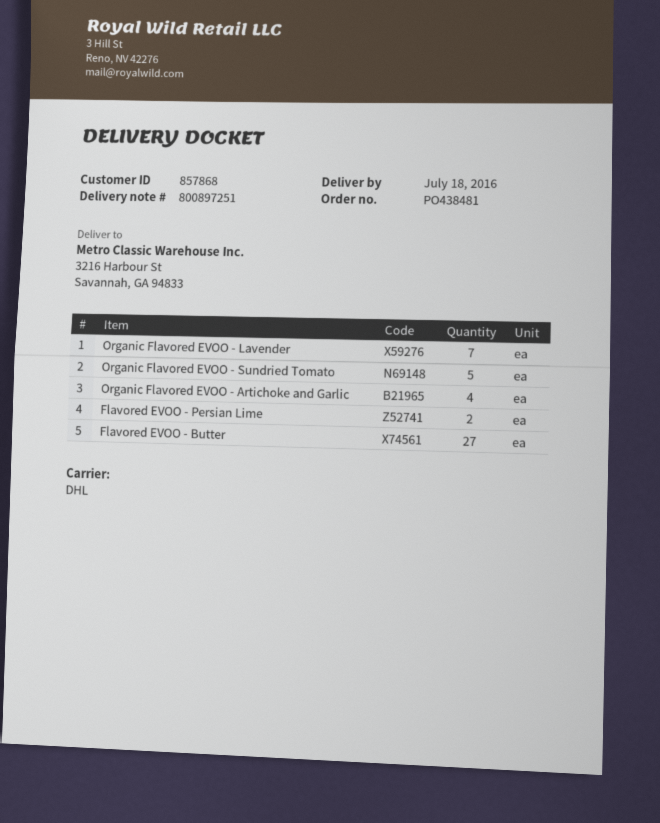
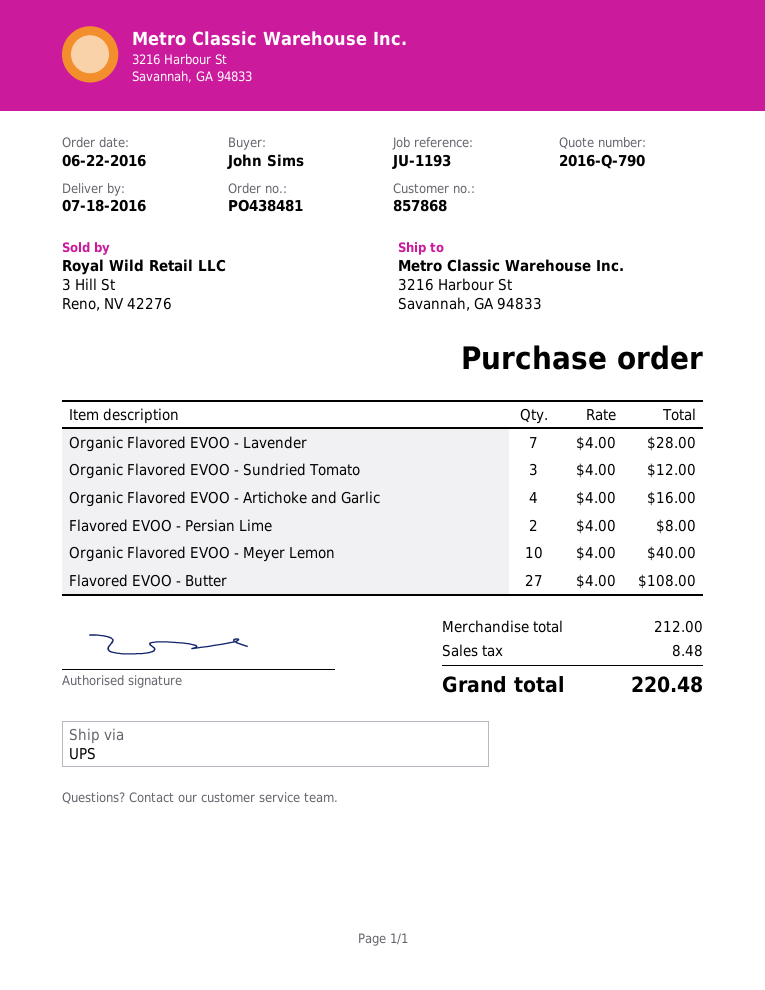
shipping method: DHL -> UPS
Organic Flavored EVOO - Sundried Tomato: 5 -> 3
Organic Flavored EVOO - Meyer Lemon: none -> 10

